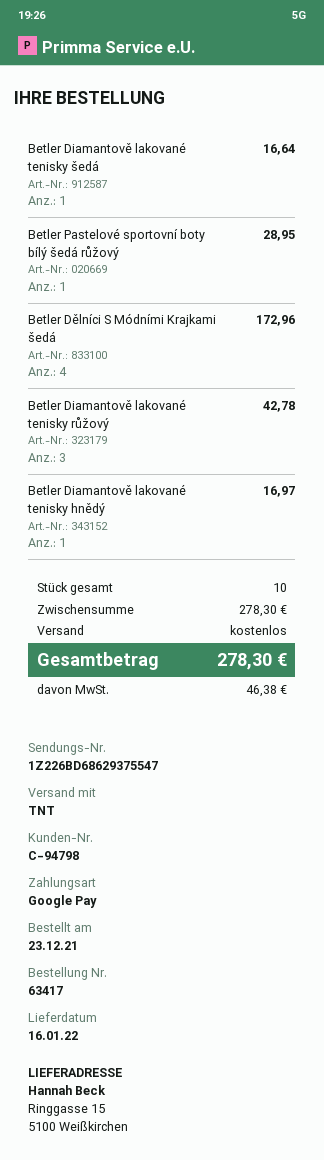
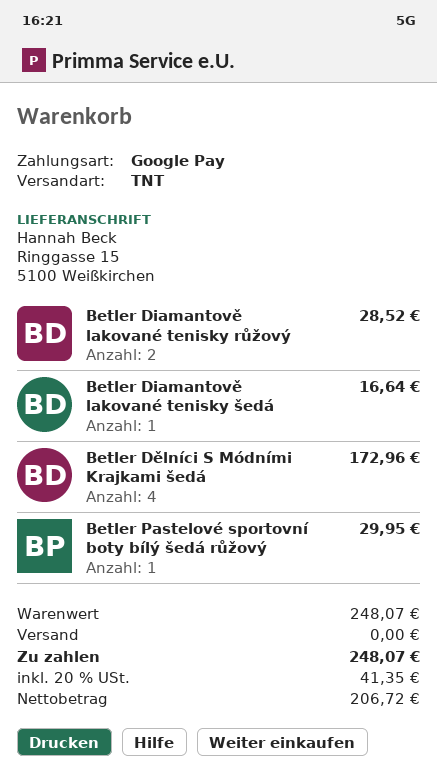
Betler Pastelové sportovní boty bílý šedá růžový: 1 for 28.95 -> 1 for 29.95
Betler Diamantově lakované tenisky růžový: 3 for 42.78 -> 2 for 28.52
Betler Diamantově lakované tenisky hnědý: 1 for 16.97 -> none
subtotal: 278.30 -> 248.07
tax: 46.38 -> 41.35
total: 278.30 -> 248.07

